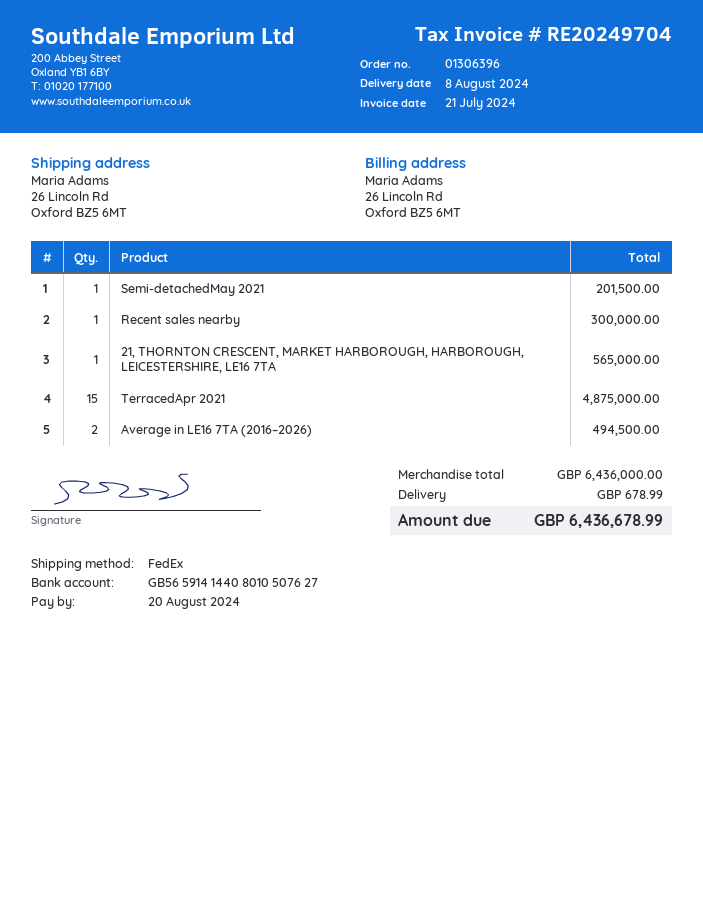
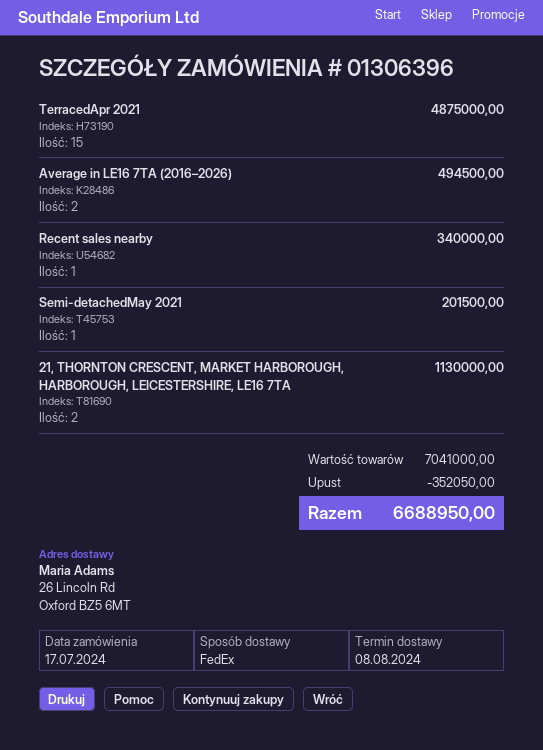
Recent sales nearby: 1 for 300000.00 -> 1 for 340000.00
21, THORNTON CRESCENT, MARKET HARBOROUGH, HARBOROUGH, LEICESTERSHIRE, LE16 7TA: 1 for 565000.00 -> 2 for 1130000.00
subtotal: 6436000.00 -> 7041000.00
discount: none -> 352050.00
shipping: 678.99 -> none
total: 6436678.99 -> 6688950.00

